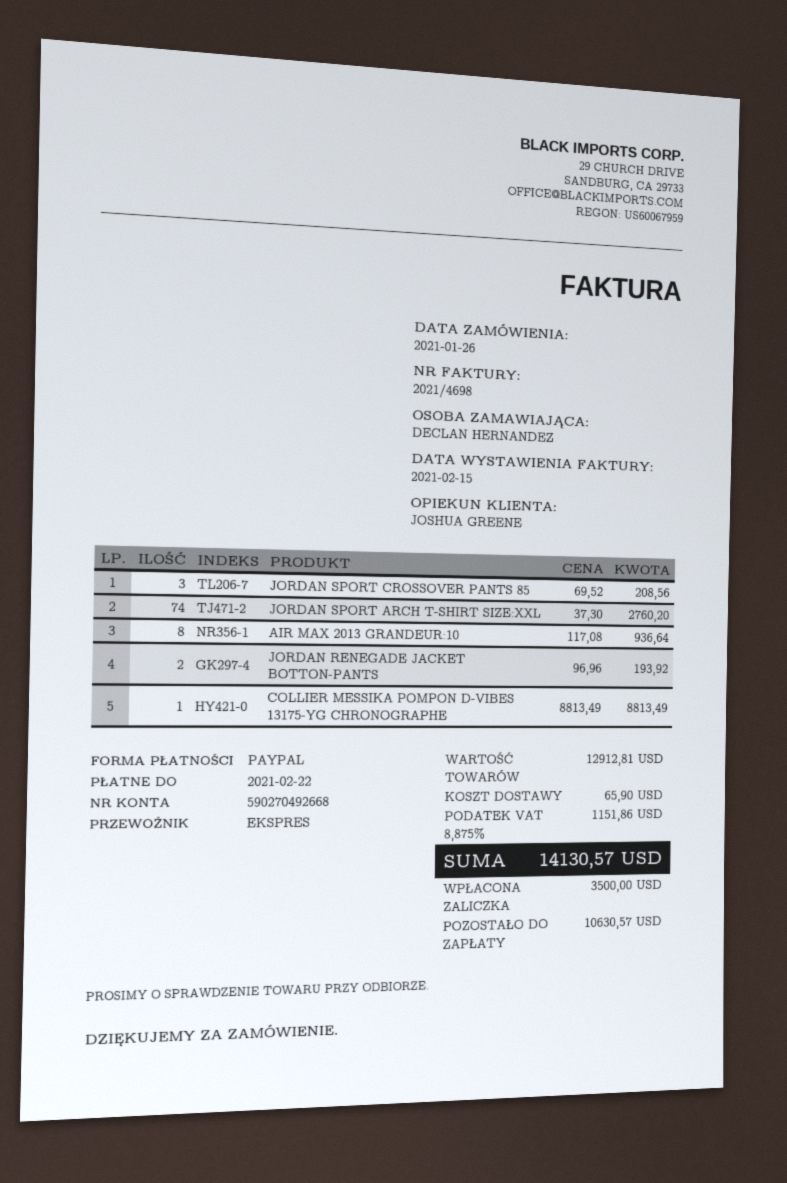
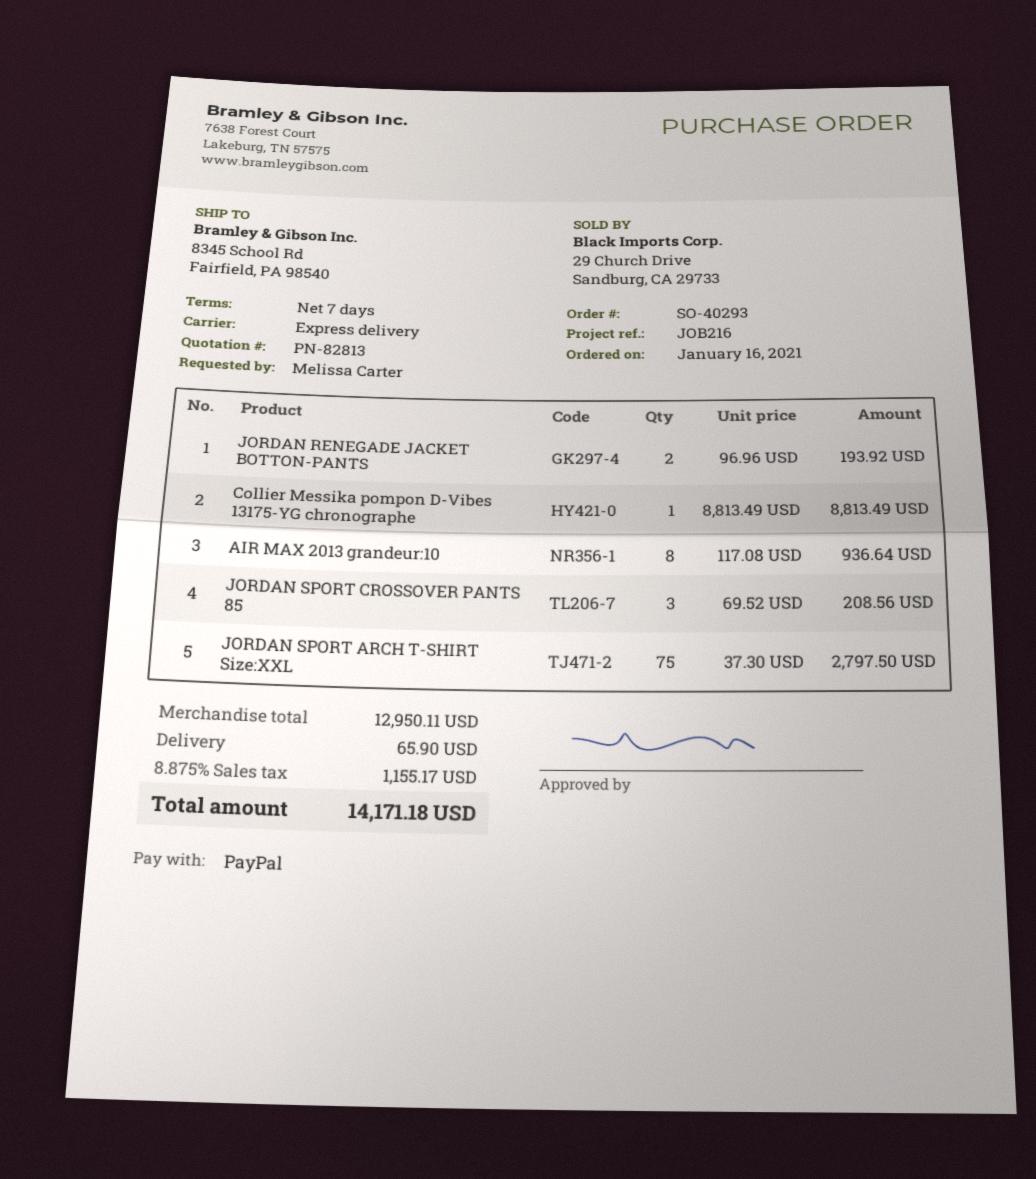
order date: 2021-01-26 -> 2021-01-16
ordered by: DECLAN HERNANDEZ -> Melissa Carter
JORDAN SPORT ARCH T-SHIRT SIZE:XXL: 74 x 37.30 = 2760.20 -> 75 x 37.30 = 2797.50
subtotal: 12912.81 -> 12950.11
tax: 8.875% = 1151.86 -> 8.875% = 1155.17
total: 14130.57 -> 14171.18

